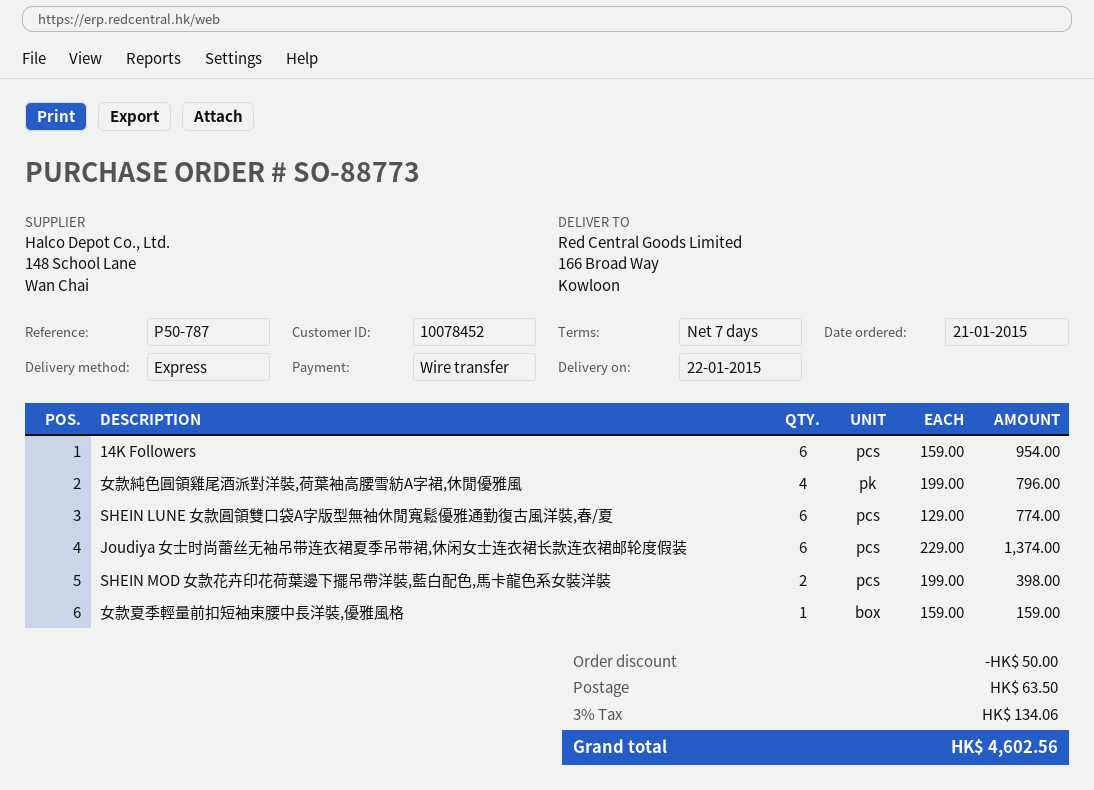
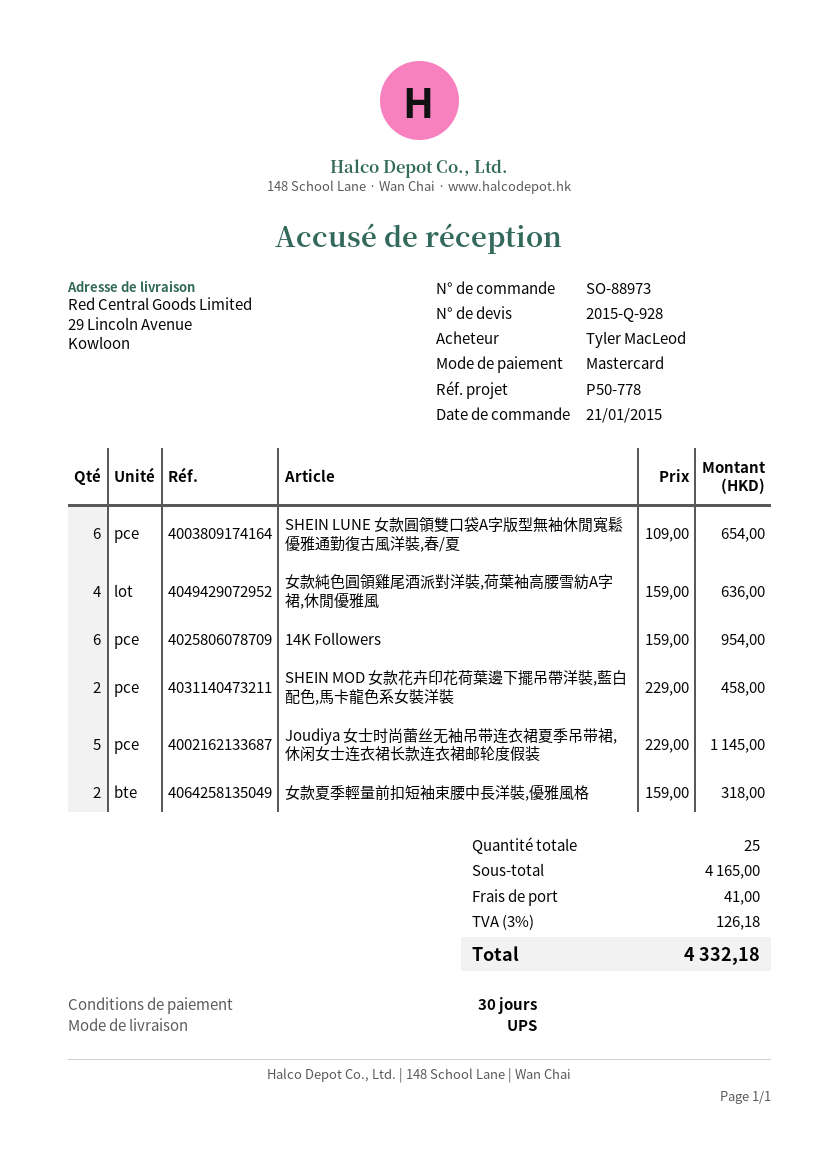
order number: SO-88773 -> SO-88973
payment terms: 7 days -> 30 days
reference: P50-787 -> P50-778
payment method: bank transfer -> Mastercard
shipping method: express -> UPS
ship to: 166 Broad Way, Kowloon -> 29 Lincoln Avenue, Kowloon
女款純色圓領雞尾酒派對洋裝,荷葉袖高腰雪紡A字裙,休閒優雅風: 4 x 199.00 = 796.00 -> 4 x 159.00 = 636.00
SHEIN LUNE 女款圓領雙口袋A字版型無袖休閒寬鬆優雅通勤復古風洋裝,春/夏: 6 x 129.00 = 774.00 -> 6 x 109.00 = 654.00
Joudiya 女士时尚蕾丝无袖吊带连衣裙夏季吊带裙,休闲女士连衣裙长款连衣裙邮轮度假装: 6 x 229.00 = 1374.00 -> 5 x 229.00 = 1145.00
SHEIN MOD 女款花卉印花荷葉邊下擺吊帶洋裝,藍白配色,馬卡龍色系女裝洋裝: 2 x 199.00 = 398.00 -> 2 x 229.00 = 458.00
女款夏季輕量前扣短袖束腰中長洋裝,優雅風格: 1 x 159.00 = 159.00 -> 2 x 159.00 = 318.00
discount: 50.00 -> none
shipping: 63.50 -> 41.00
tax: 3% = 134.06 -> 3% = 126.18
total: 4602.56 -> 4332.18

